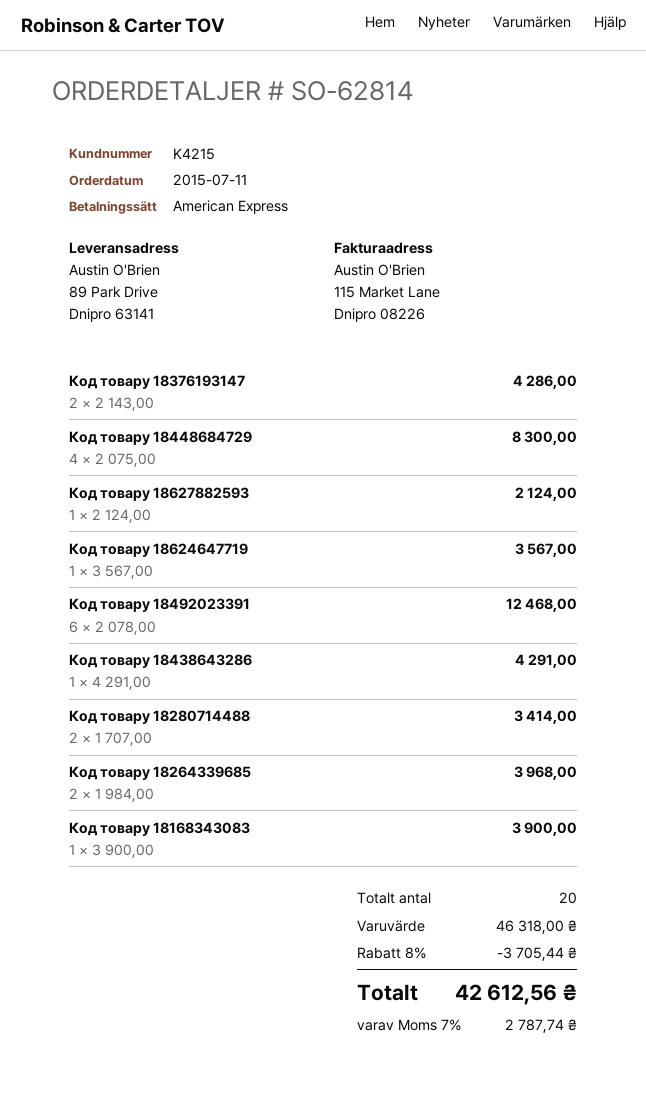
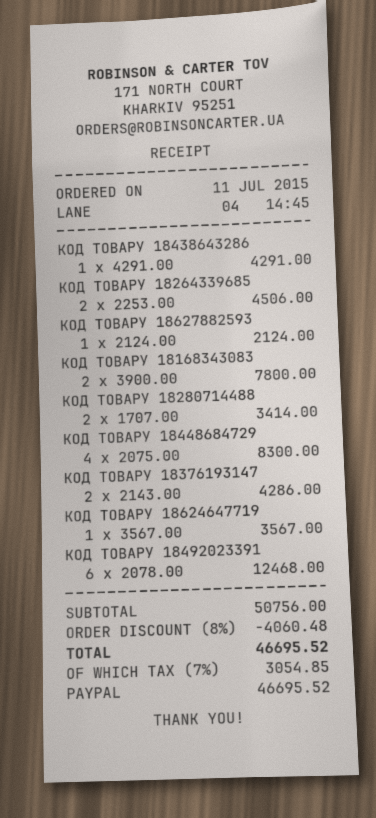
payment method: American Express -> PayPal
Код товару 18264339685: 2 x 1984.00 = 3968.00 -> 2 x 2253.00 = 4506.00
Код товару 18168343083: 1 x 3900.00 = 3900.00 -> 2 x 3900.00 = 7800.00
subtotal: 46318.00 -> 50756.00
discount: 8% = 3705.44 -> 8% = 4060.48
tax: 7% = 2787.74 -> 7% = 3054.85
total: 42612.56 -> 46695.52

